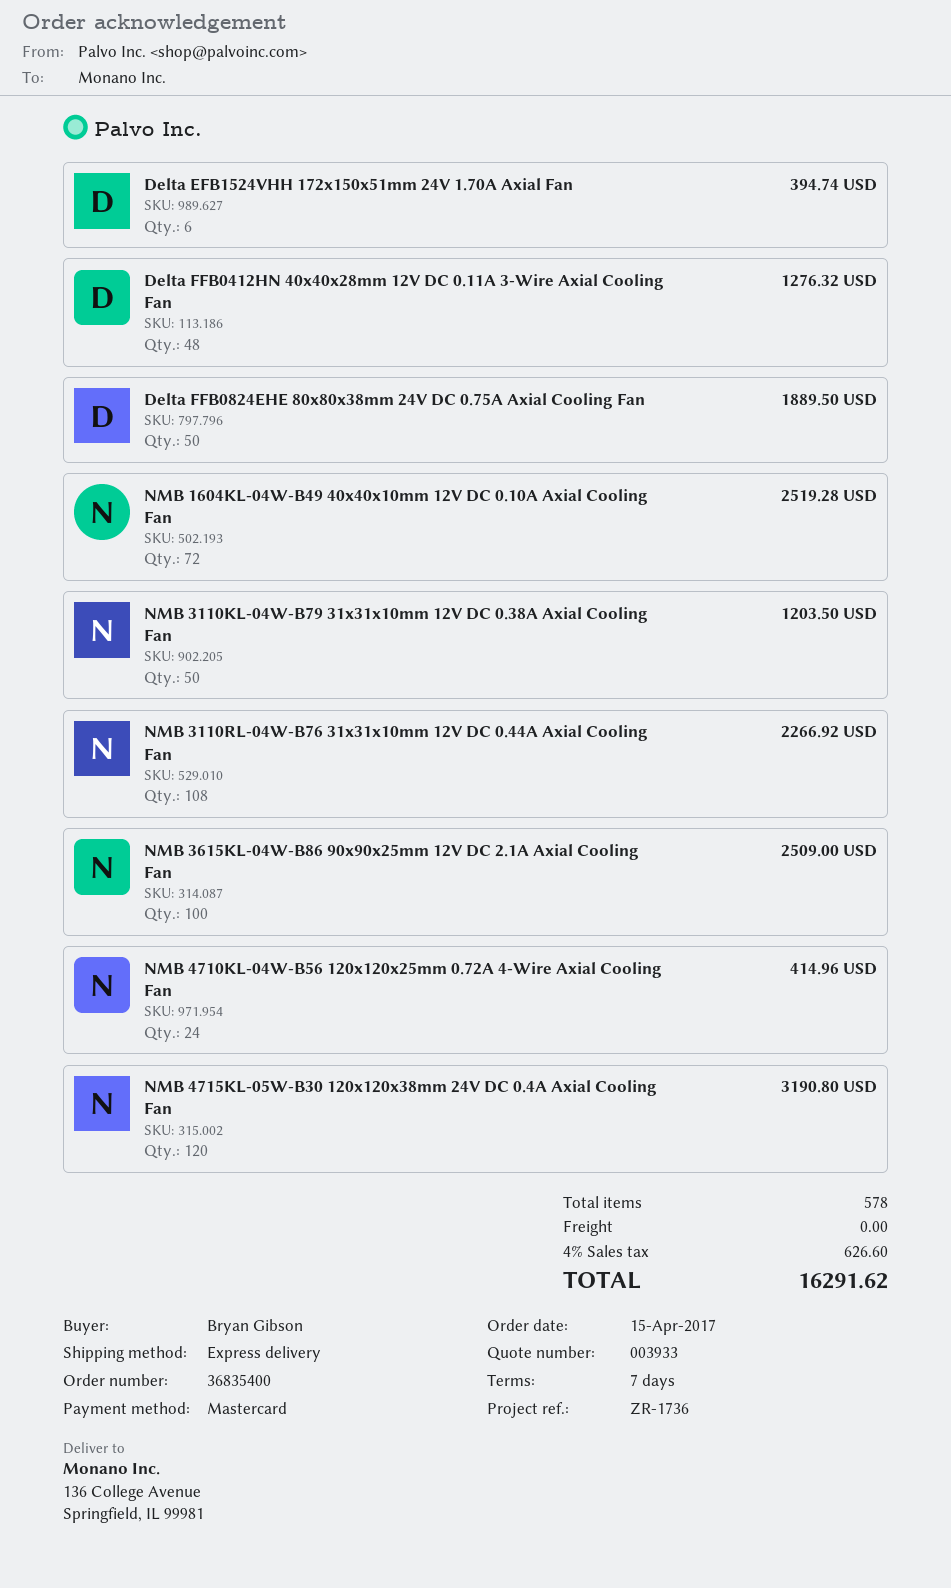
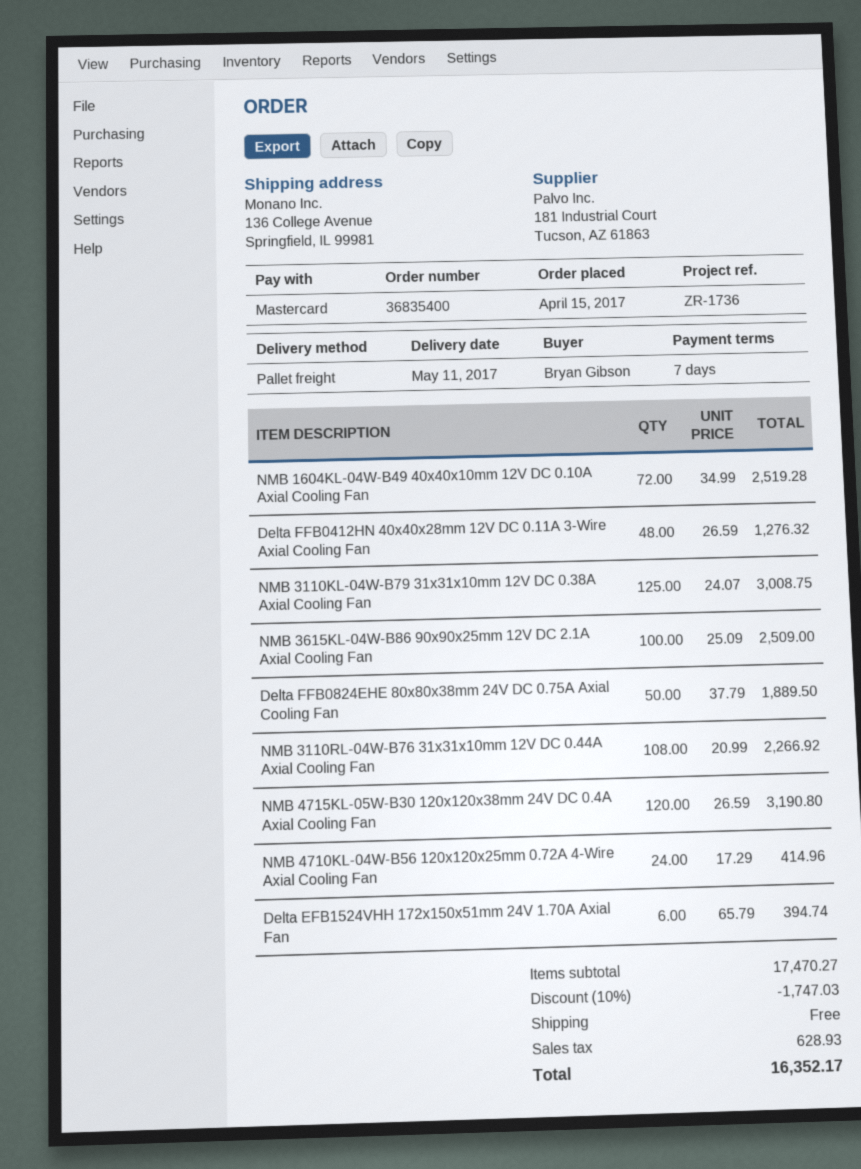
shipping method: express -> pallet freight
NMB 3110KL-04W-B79 31x31x10mm 12V DC 0.38A Axial Cooling Fan: 50 for 1203.50 -> 125 for 3008.75
discount: none -> 10% = 1747.03
tax: 626.60 -> 628.93
total: 16291.62 -> 16352.17

